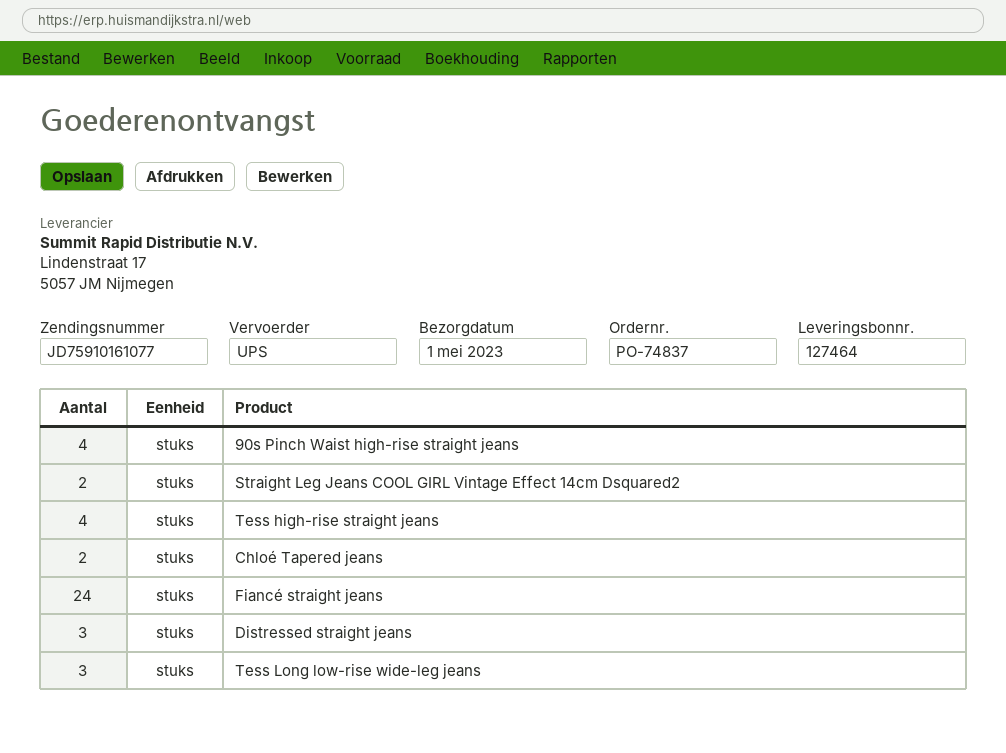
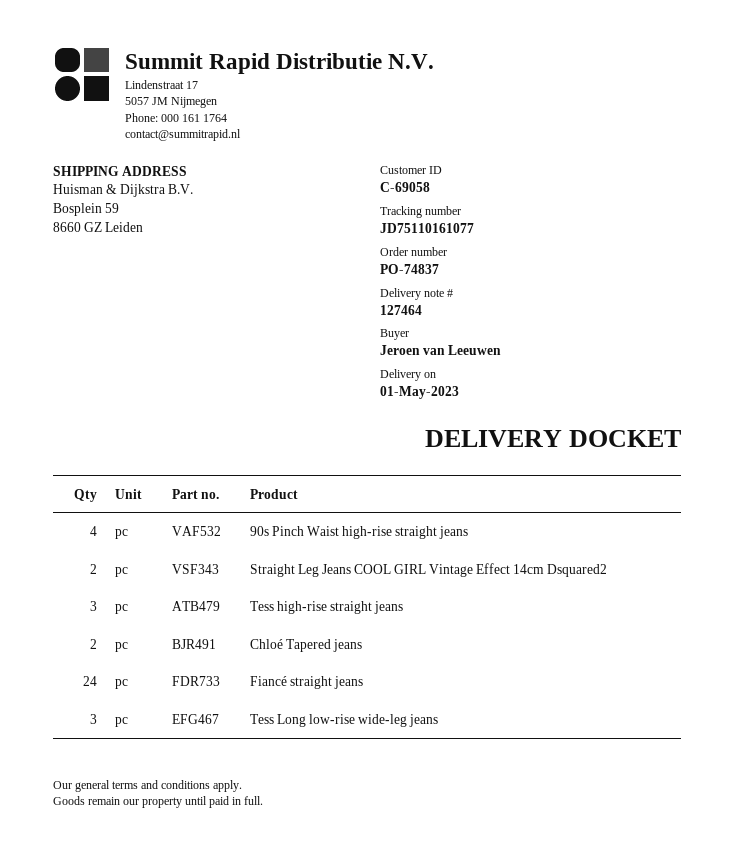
tracking number: JD75910161077 -> JD75110161077
Tess high-rise straight jeans: 4 -> 3
Distressed straight jeans: 3 -> none

